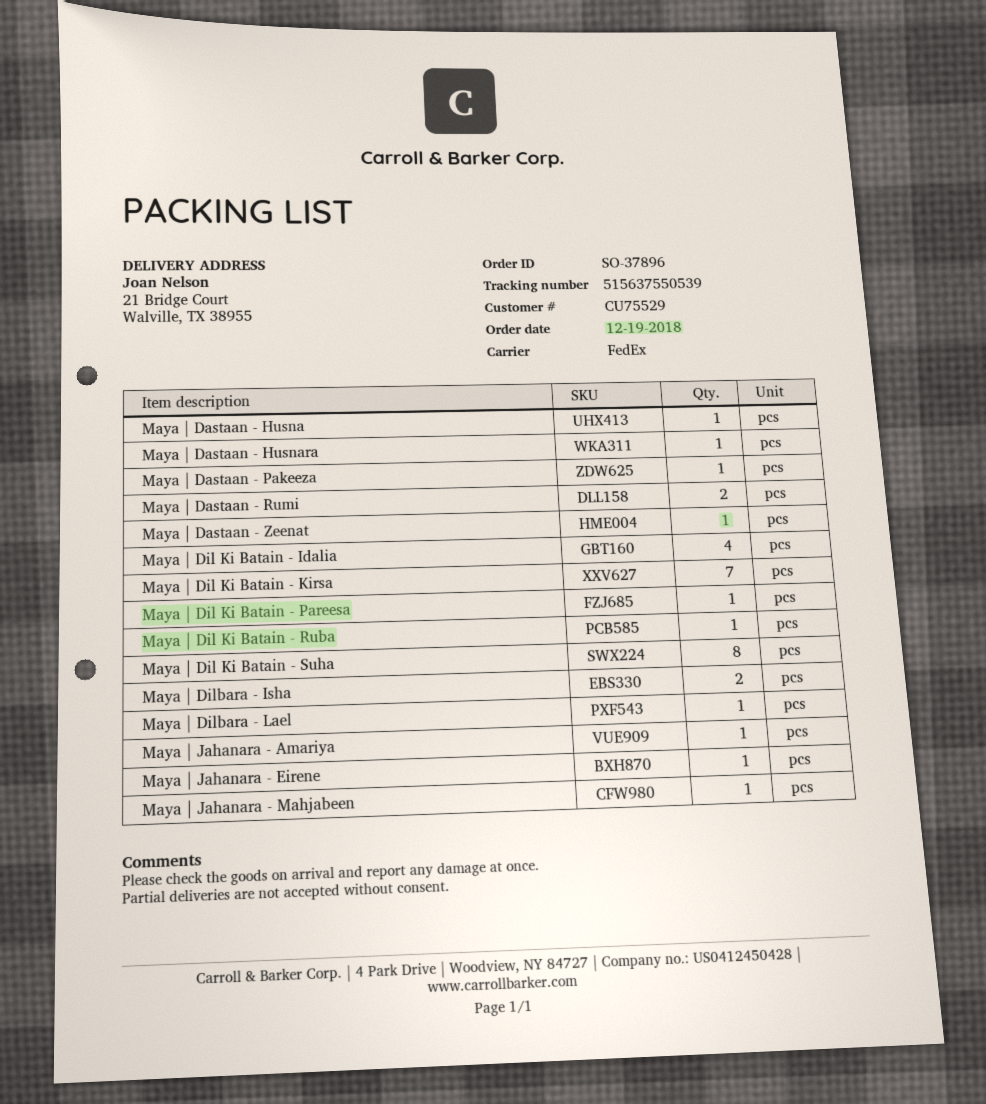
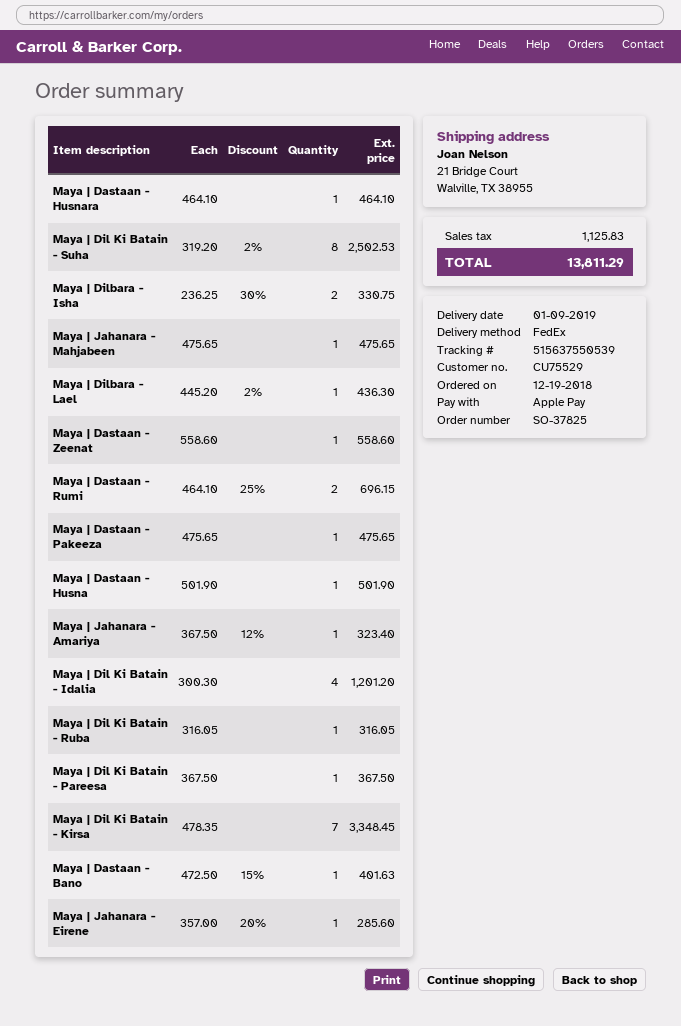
order number: SO-37896 -> SO-37825
Maya | Dastaan - Bano: none -> 1

